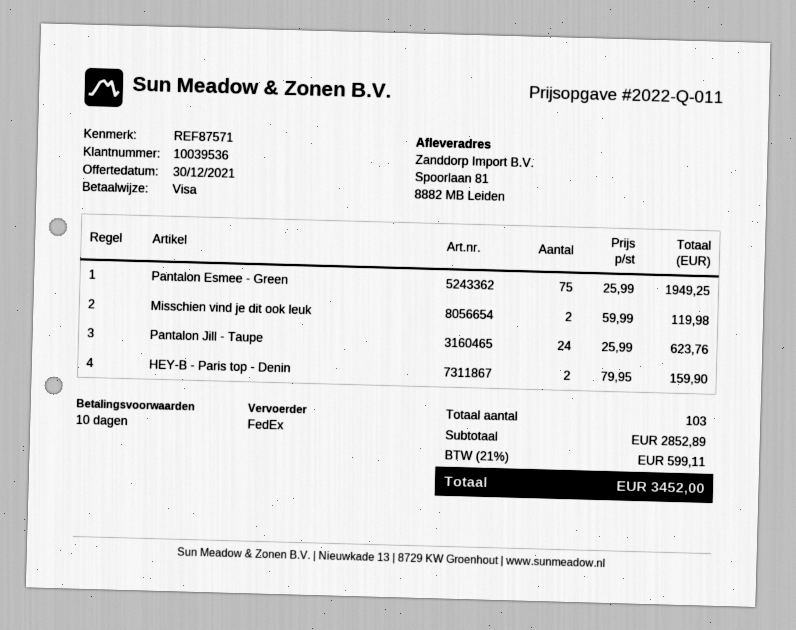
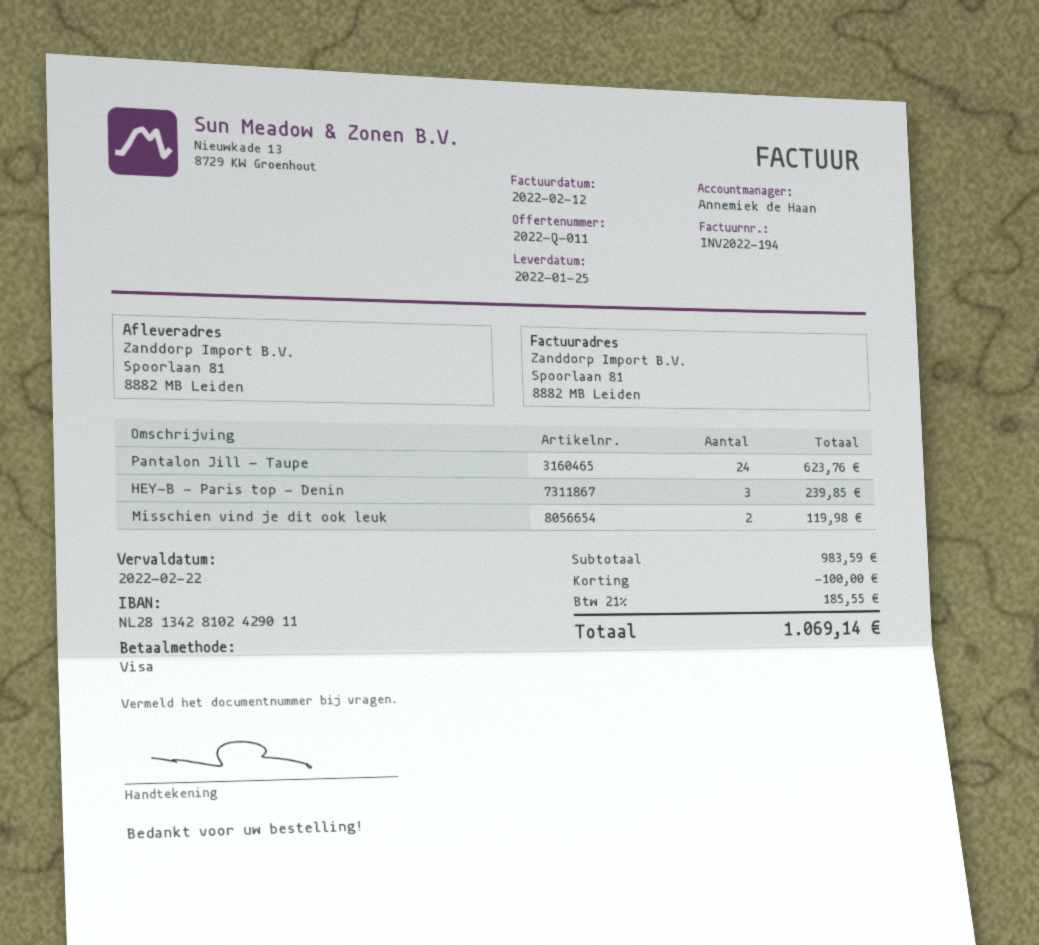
Pantalon Esmee - Green: 75 for 1949.25 -> none
HEY-B - Paris top - Denin: 2 for 159.90 -> 3 for 239.85
subtotal: 2852.89 -> 983.59
discount: none -> 100.00
tax: 21% = 599.11 -> 21% = 185.55
total: 3452.00 -> 1069.14

